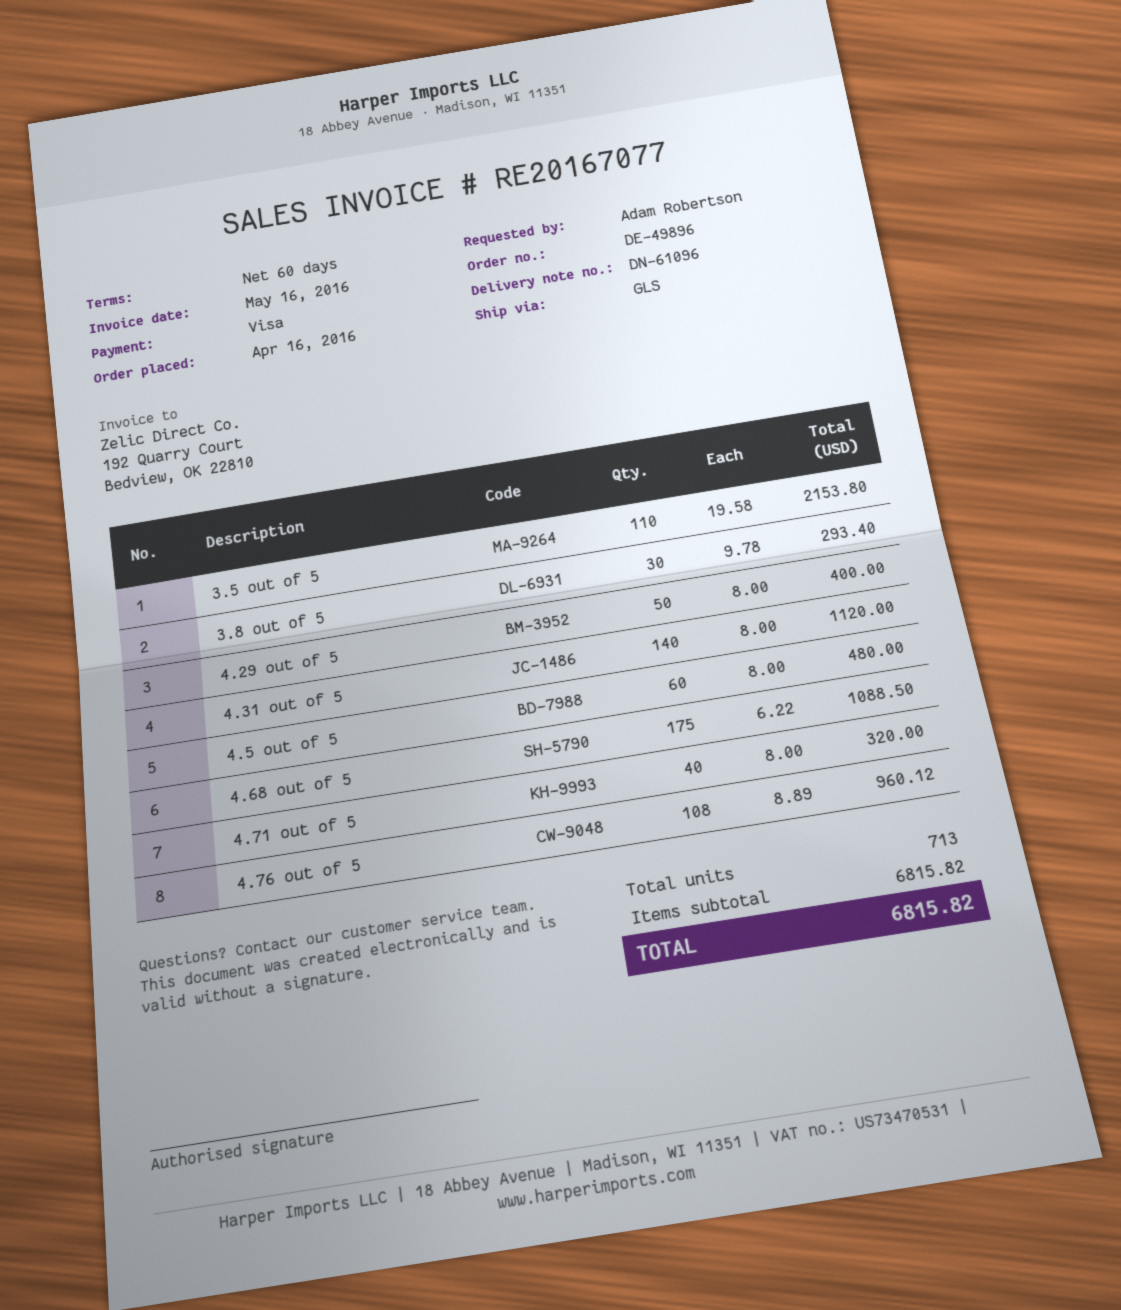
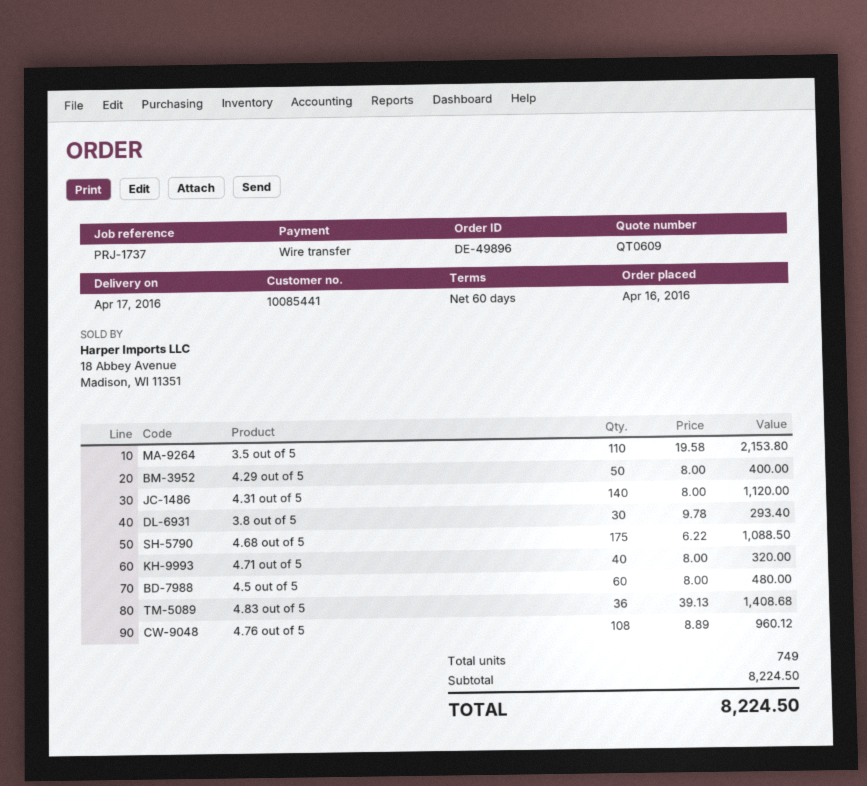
payment method: Visa -> bank transfer
4.83 out of 5: none -> 36 x 39.13 = 1408.68
total quantity: 713 -> 749
subtotal: 6815.82 -> 8224.50
total: 6815.82 -> 8224.50

